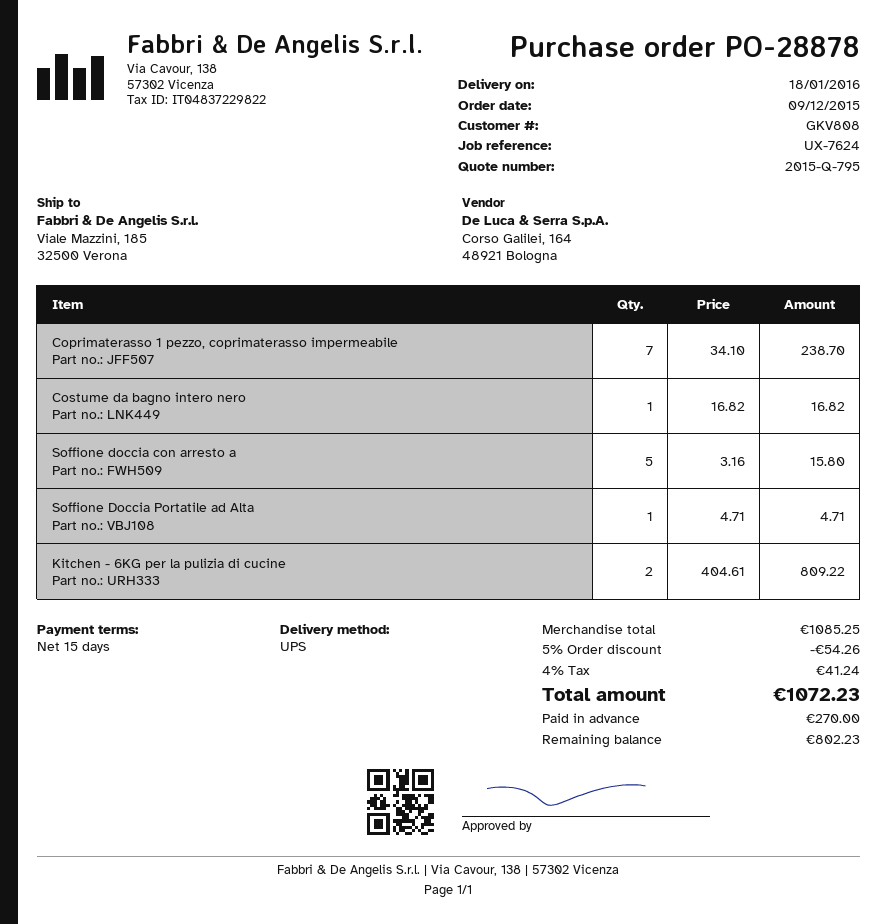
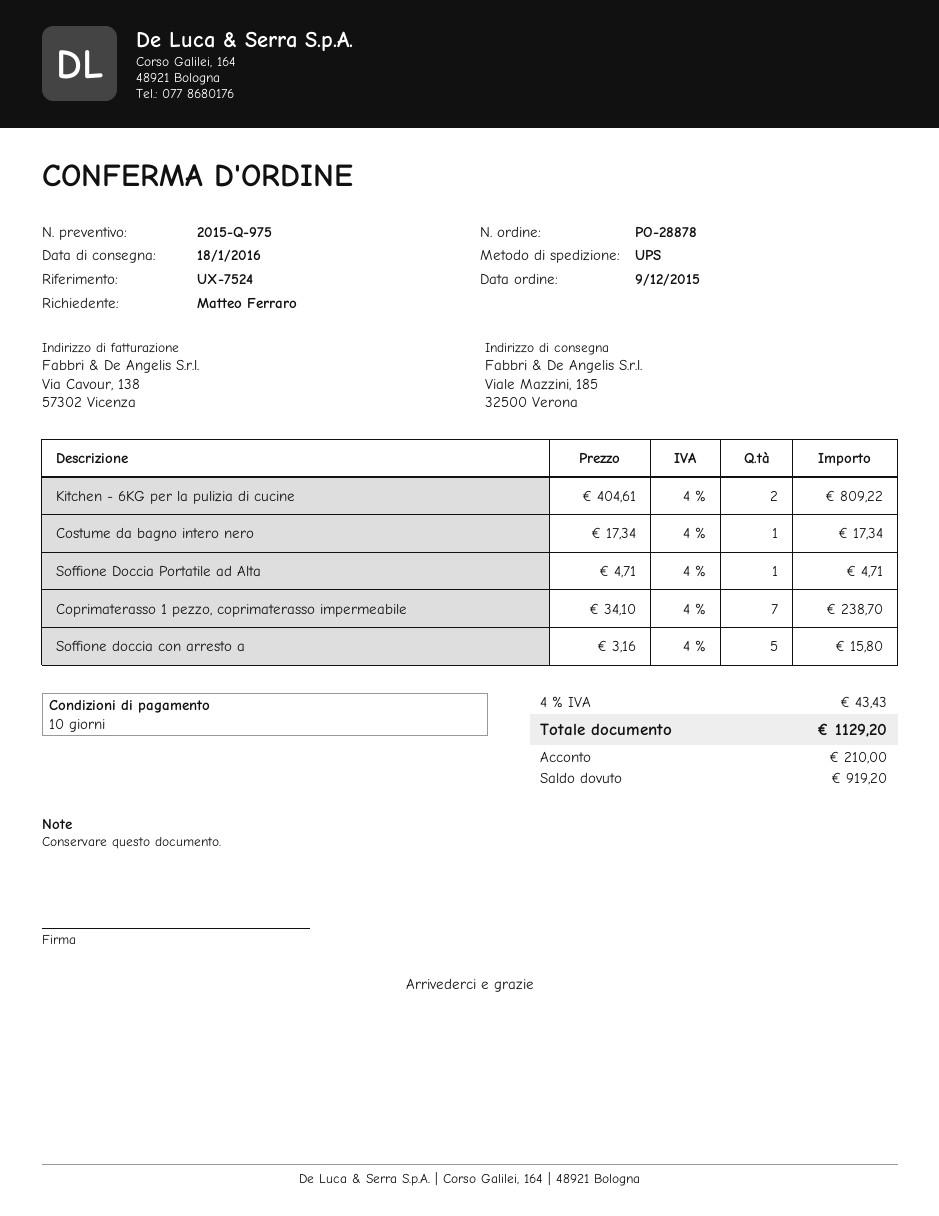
quote number: 2015-Q-795 -> 2015-Q-975
payment terms: 15 days -> 10 days
reference: UX-7624 -> UX-7524
Costume da bagno intero nero: 1 x 16.82 = 16.82 -> 1 x 17.34 = 17.34
discount: 5% = 54.26 -> none
tax: 4% = 41.24 -> 4% = 43.43
total: 1072.23 -> 1129.20
deposit: 270.00 -> 210.00
balance: 802.23 -> 919.20

